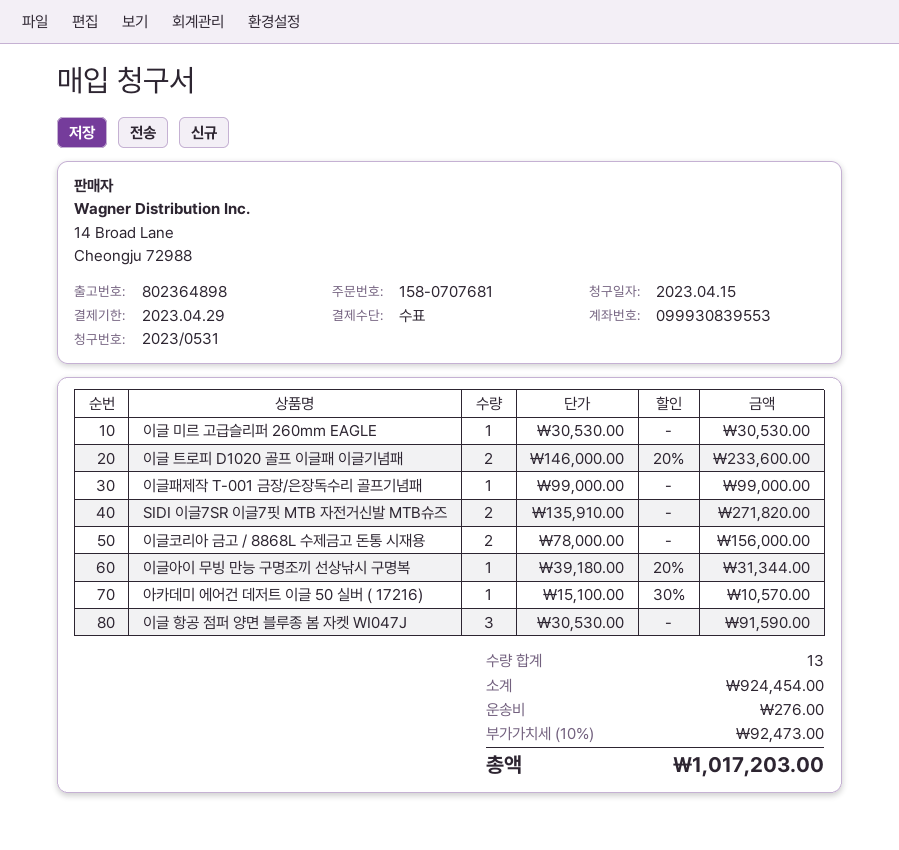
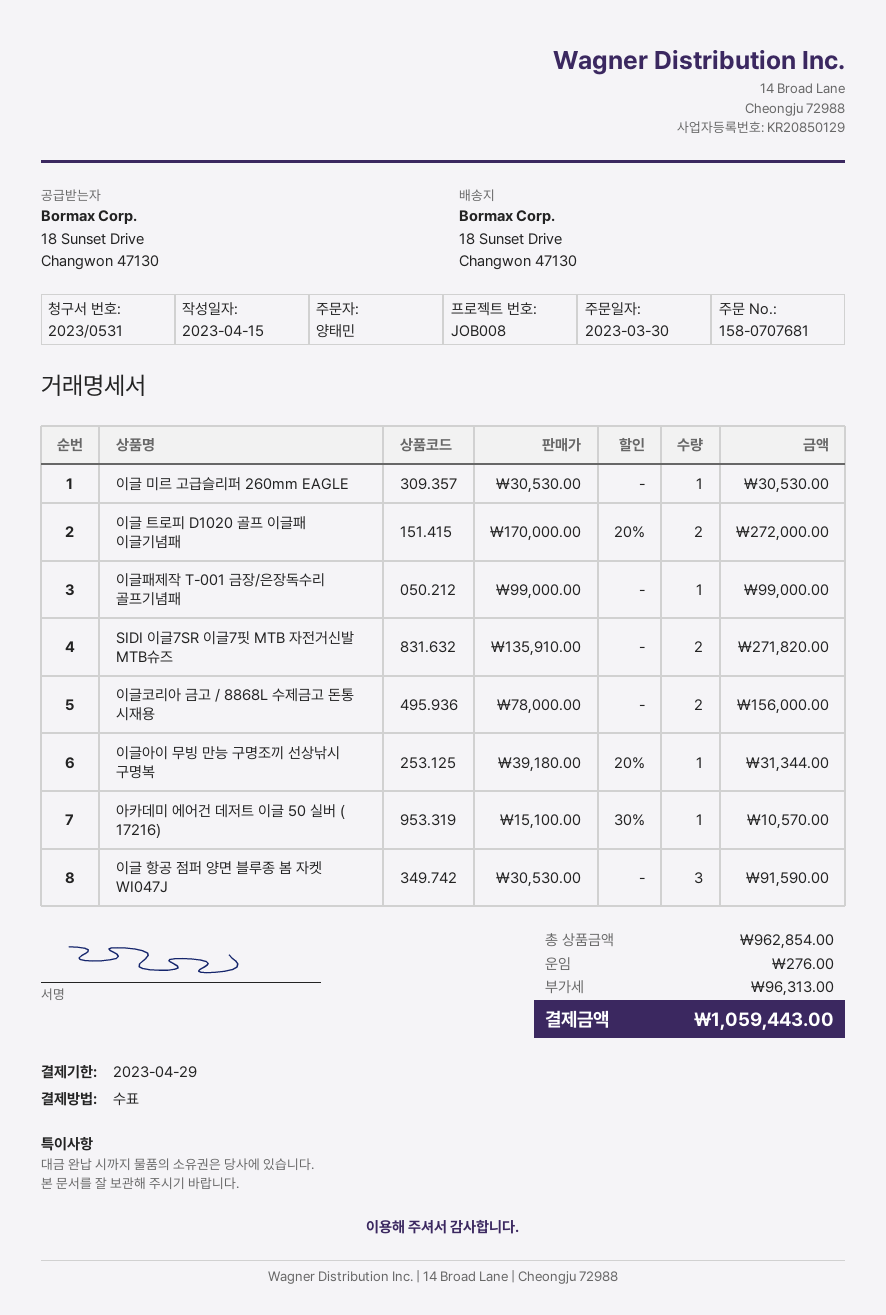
이글 트로피 D1020 골프 이글패 이글기념패: 2 x 146000.00 - 20% = 233600.00 -> 2 x 170000.00 - 20% = 272000.00
subtotal: 924454.00 -> 962854.00
tax: 92473.00 -> 96313.00
total: 1017203.00 -> 1059443.00

